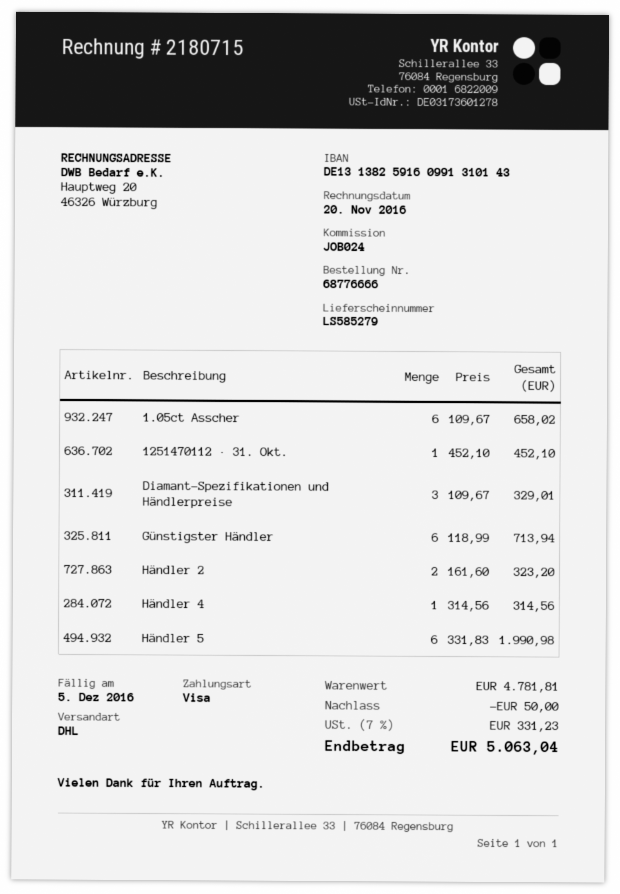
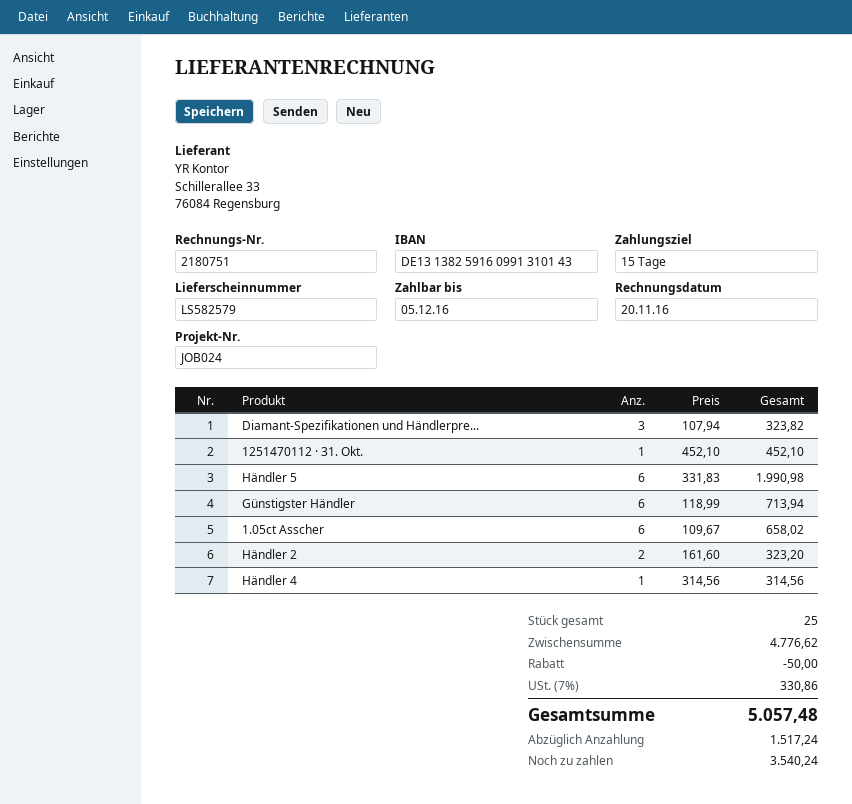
delivery note number: LS585279 -> LS582579
invoice number: 2180715 -> 2180751
Diamant-Spezifikationen und Händlerpreise: 3 x 109.67 = 329.01 -> 3 x 107.94 = 323.82
subtotal: 4781.81 -> 4776.62
tax: 7% = 331.23 -> 7% = 330.86
total: 5063.04 -> 5057.48

